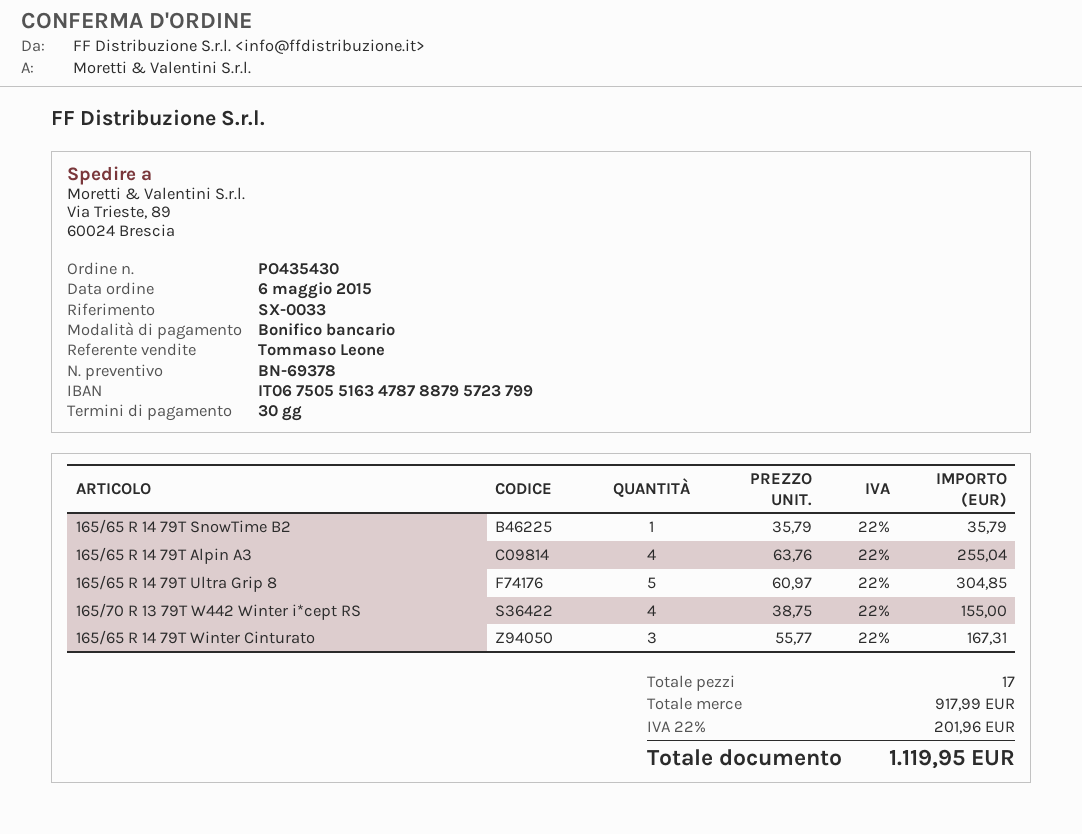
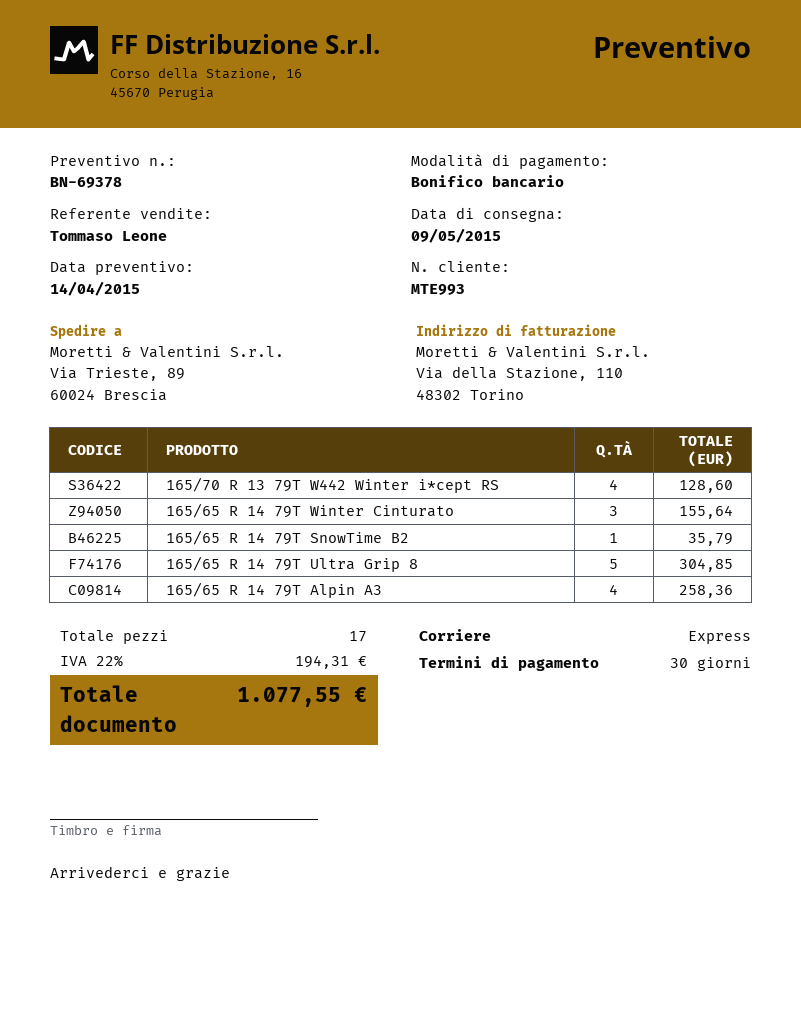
165/65 R 14 79T Alpin A3: 4 for 255.04 -> 4 for 258.36
165/70 R 13 79T W442 Winter i*cept RS: 4 for 155.00 -> 4 for 128.60
165/65 R 14 79T Winter Cinturato: 3 for 167.31 -> 3 for 155.64
tax: 22% = 201.96 -> 22% = 194.31
total: 1119.95 -> 1077.55

